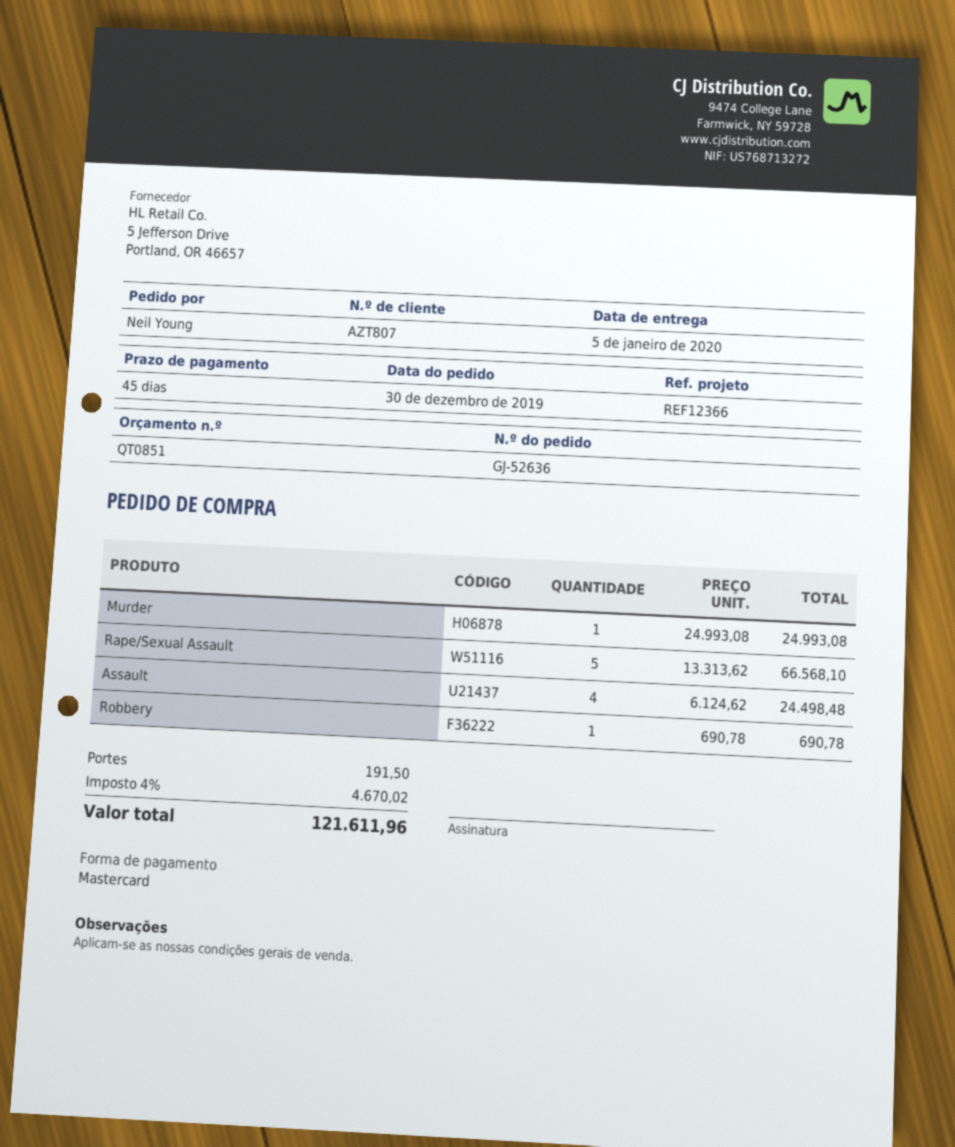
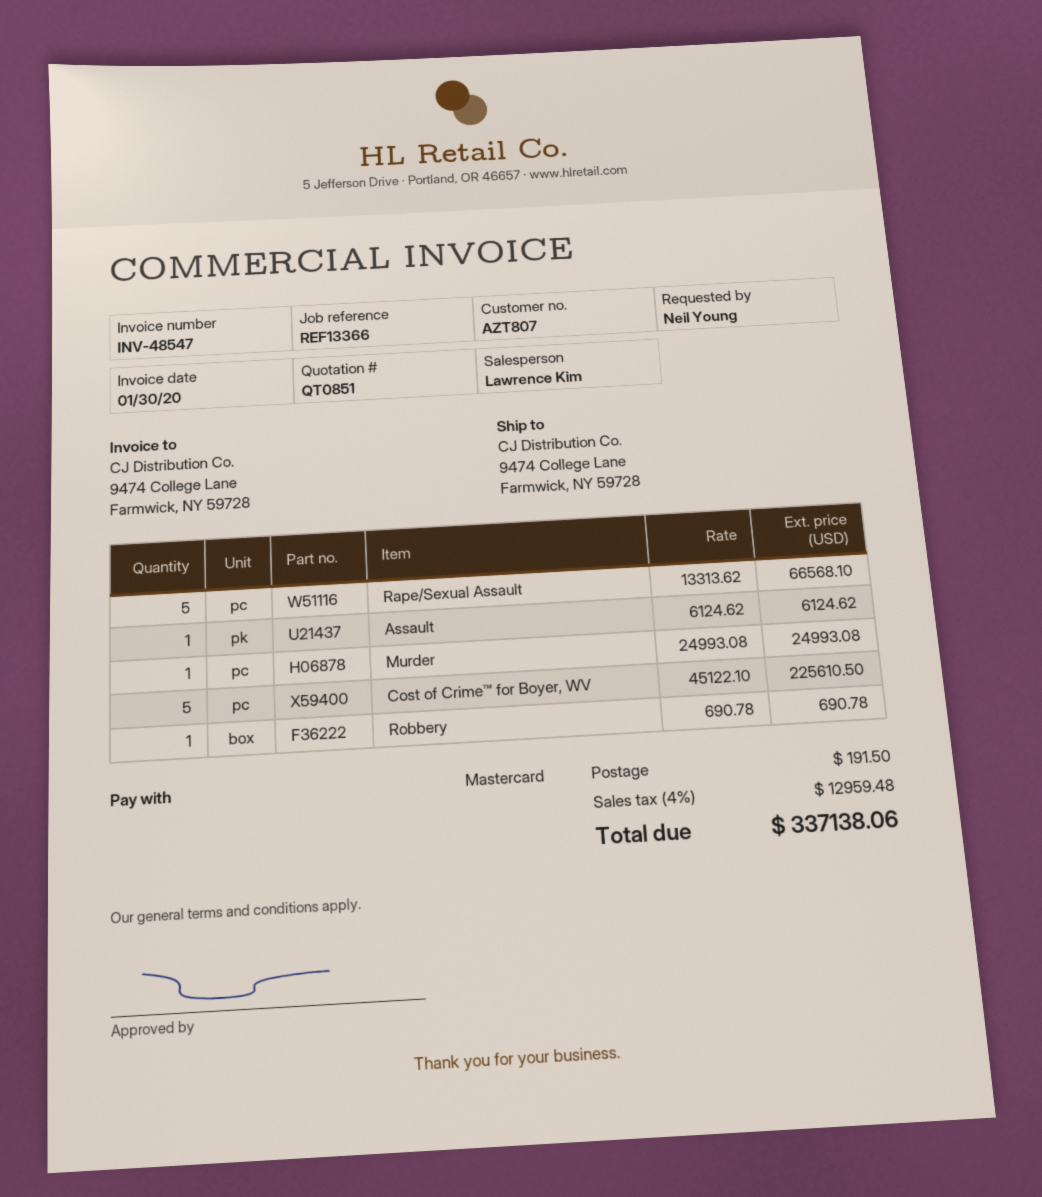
reference: REF12366 -> REF13366
Assault: 4 x 6124.62 = 24498.48 -> 1 x 6124.62 = 6124.62
Cost of Crime™ for Boyer, WV: none -> 5 x 45122.10 = 225610.50
tax: 4% = 4670.02 -> 4% = 12959.48
total: 121611.96 -> 337138.06

